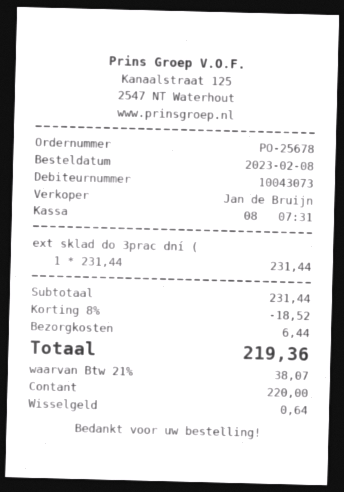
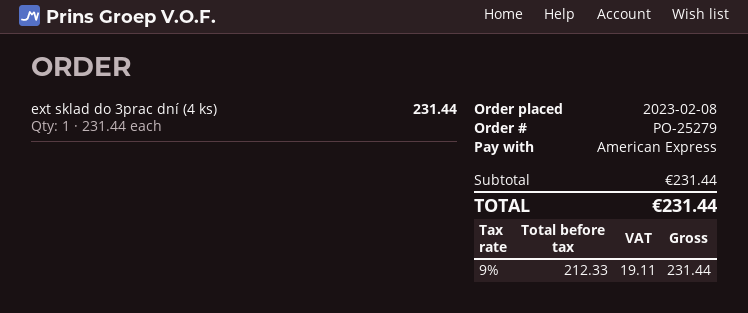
order number: PO-25678 -> PO-25279
payment method: cash -> American Express
discount: 8% = 18.52 -> none
shipping: 6.44 -> none
tax: 21% = 38.07 -> 9% = 19.11
total: 219.36 -> 231.44

